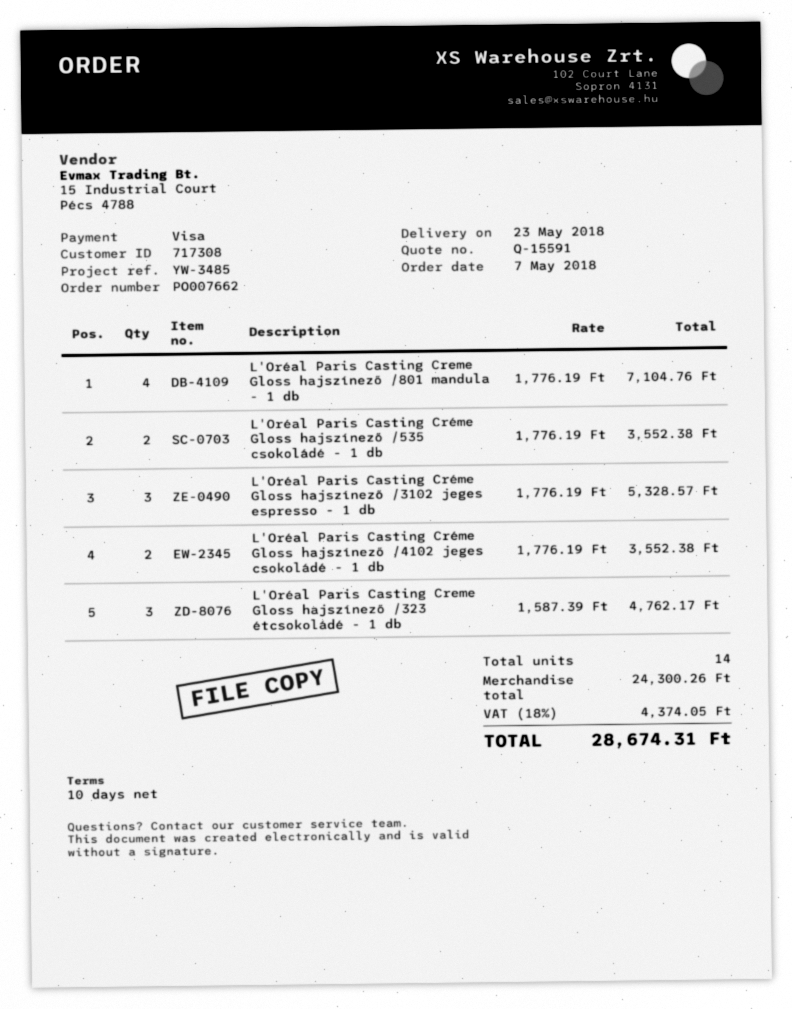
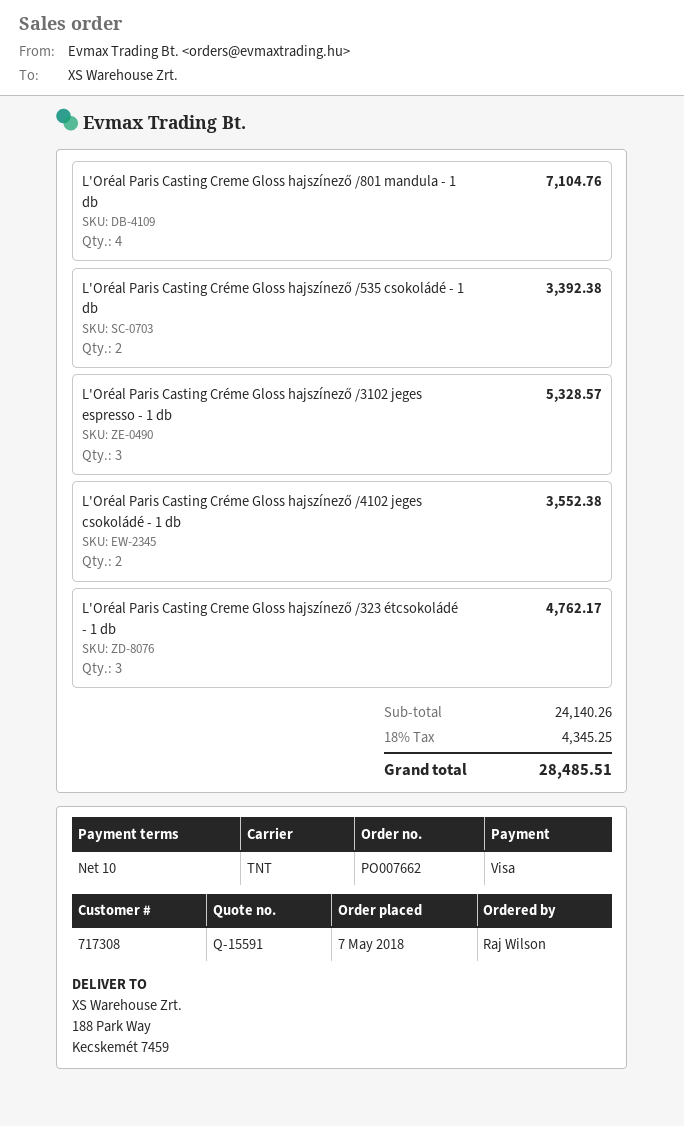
L'Oréal Paris Casting Créme Gloss hajszínező /535 csokoládé - 1 db: 2 for 3552.38 -> 2 for 3392.38
subtotal: 24300.26 -> 24140.26
tax: 18% = 4374.05 -> 18% = 4345.25
total: 28674.31 -> 28485.51

